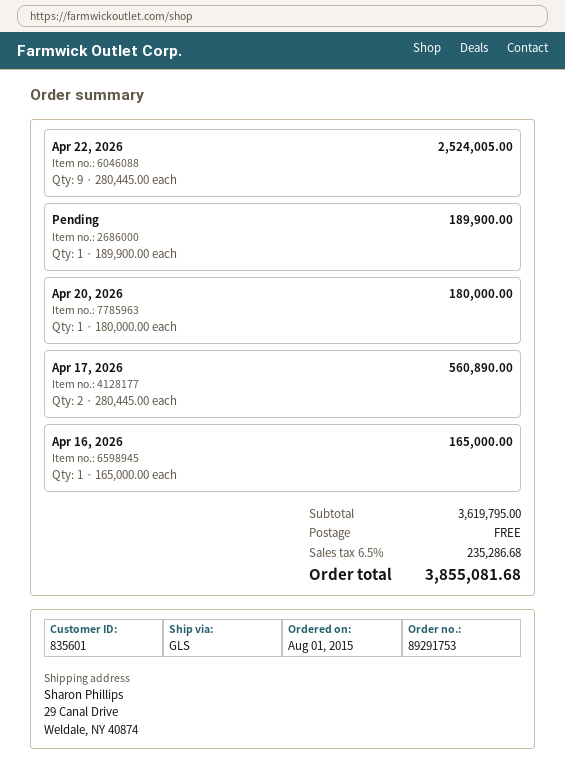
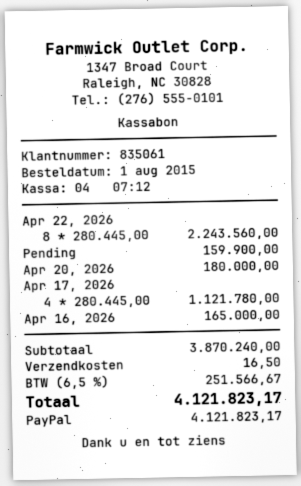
customer number: 835601 -> 835061
Apr 22, 2026: 9 x 280445.00 = 2524005.00 -> 8 x 280445.00 = 2243560.00
Pending: 1 x 189900.00 = 189900.00 -> 1 x 159900.00 = 159900.00
Apr 17, 2026: 2 x 280445.00 = 560890.00 -> 4 x 280445.00 = 1121780.00
subtotal: 3619795.00 -> 3870240.00
shipping: 0.00 -> 16.50
tax: 6.5% = 235286.68 -> 6.5% = 251566.67
total: 3855081.68 -> 4121823.17

